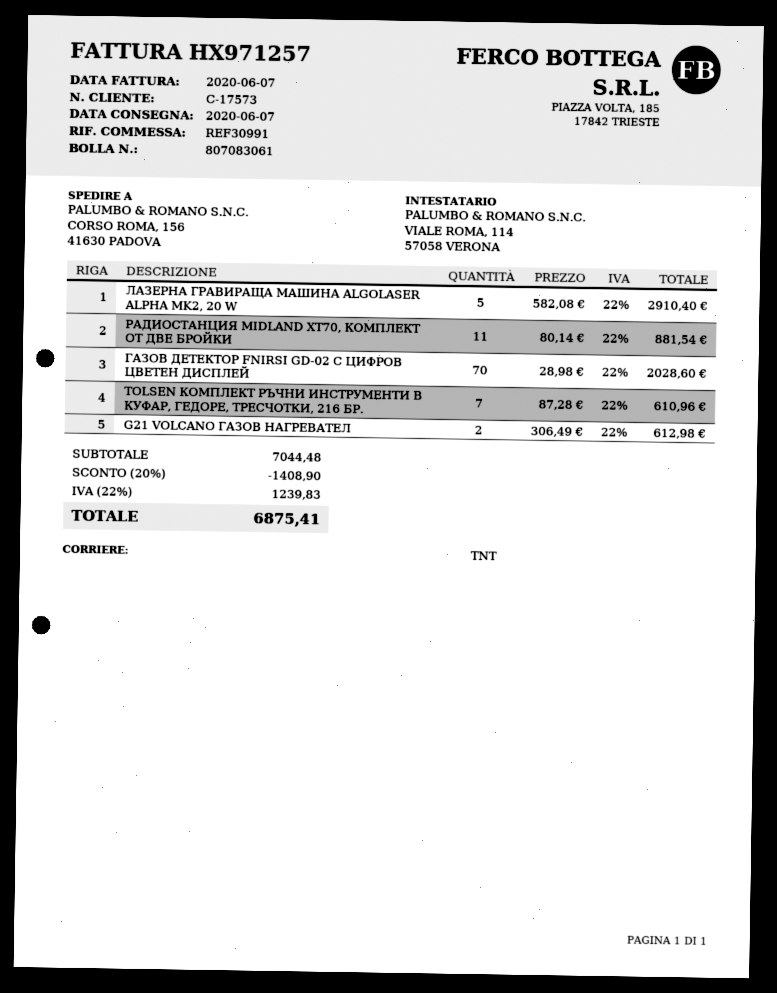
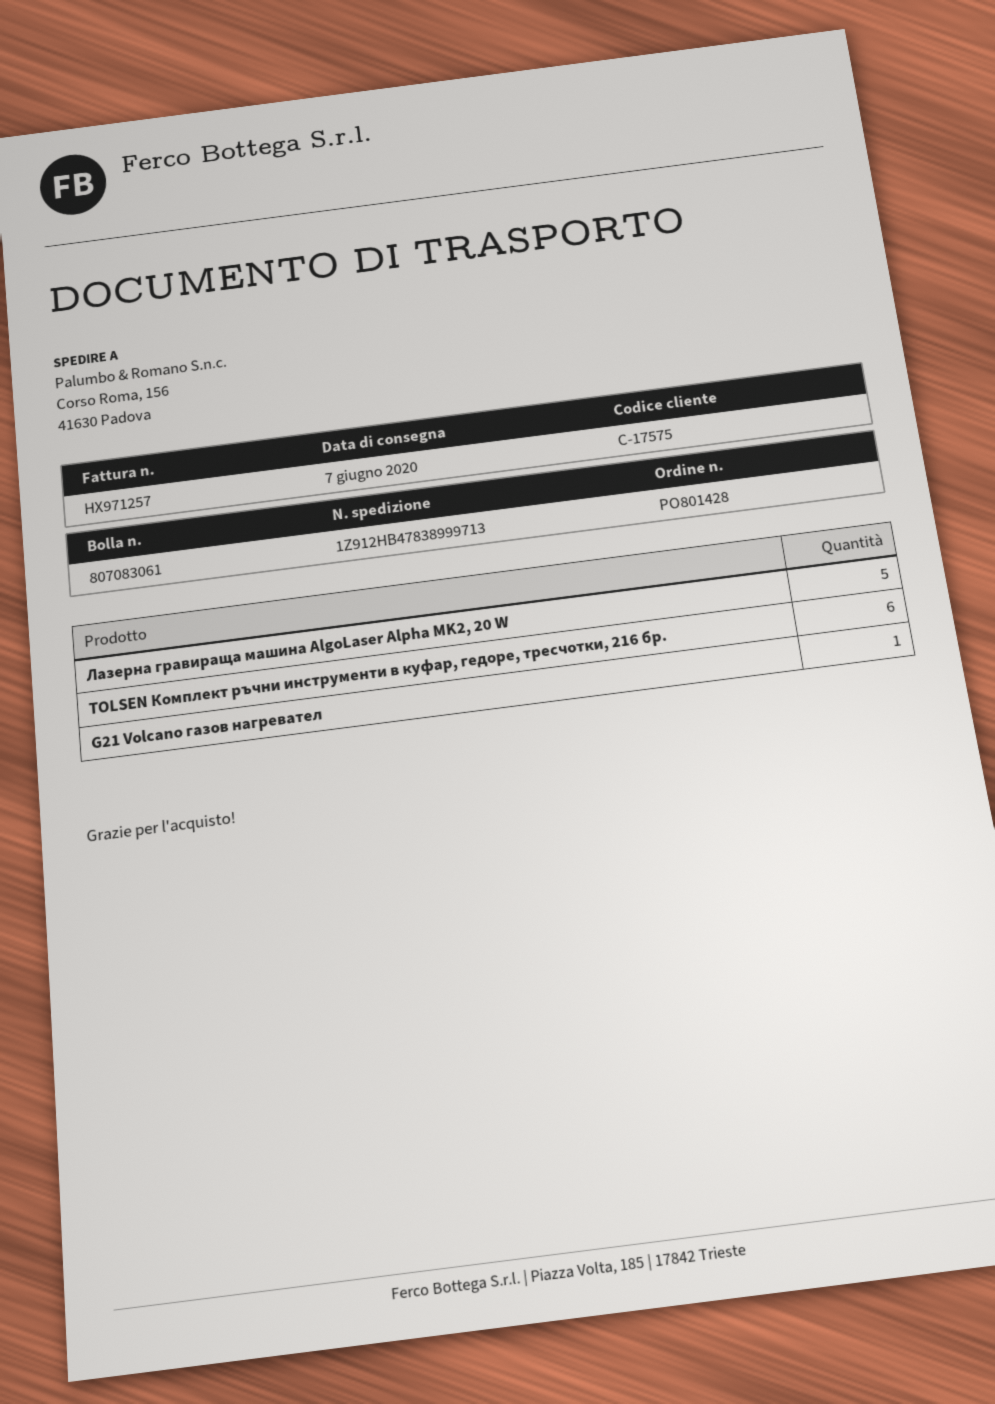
customer number: C-17573 -> C-17575
РАДИОСТАНЦИЯ MIDLAND XT70, КОМПЛЕКТ ОТ ДВЕ БРОЙКИ: 11 -> none
ГАЗОВ ДЕТЕКТОР FNIRSI GD-02 С ЦИФРОВ ЦВЕТЕН ДИСПЛЕЙ: 70 -> none
TOLSEN КОМПЛЕКТ РЪЧНИ ИНСТРУМЕНТИ В КУФАР, ГЕДОРЕ, ТРЕСЧОТКИ, 216 БР.: 7 -> 6
G21 VOLCANO ГАЗОВ НАГРЕВАТЕЛ: 2 -> 1

